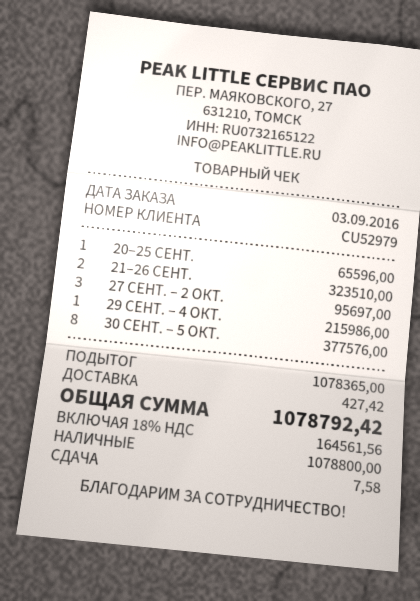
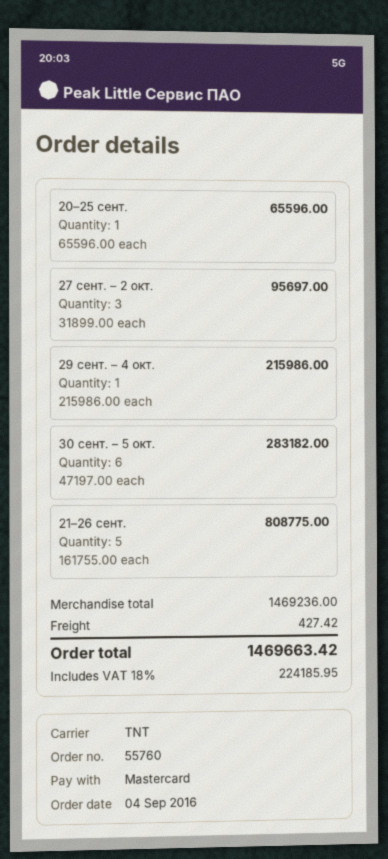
order date: 2016-09-03 -> 2016-09-04
payment method: cash -> Mastercard
21–26 СЕНТ.: 2 for 323510.00 -> 5 for 808775.00
30 СЕНТ. – 5 ОКТ.: 8 for 377576.00 -> 6 for 283182.00
subtotal: 1078365.00 -> 1469236.00
tax: 18% = 164561.56 -> 18% = 224185.95
total: 1078792.42 -> 1469663.42

